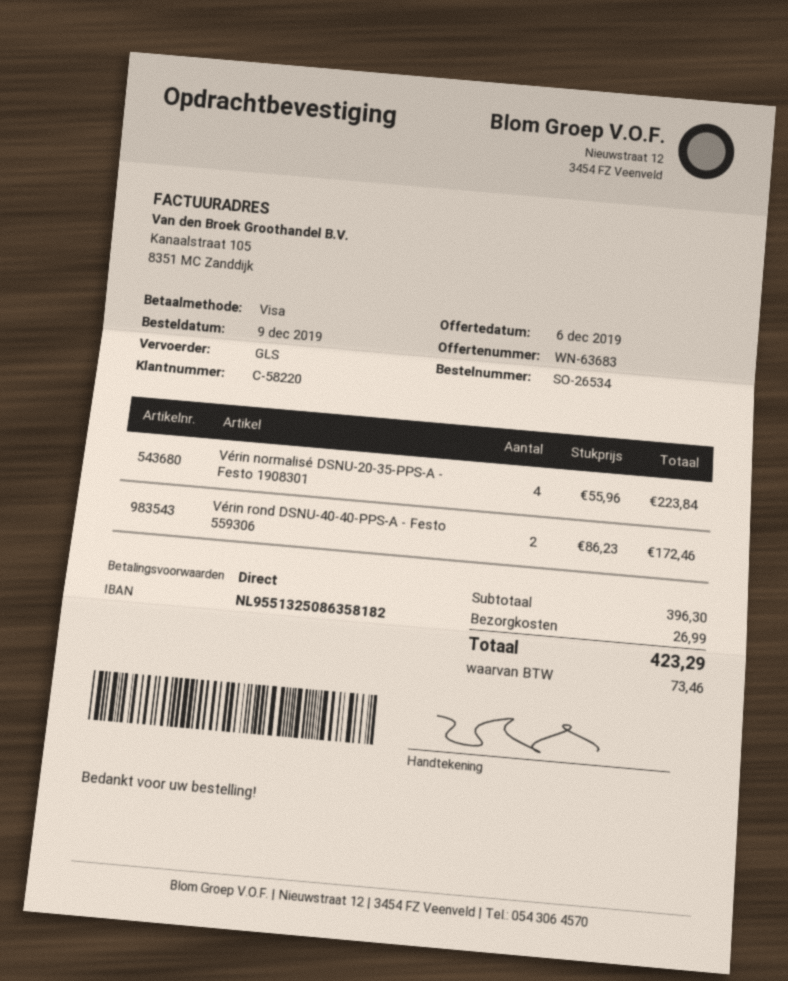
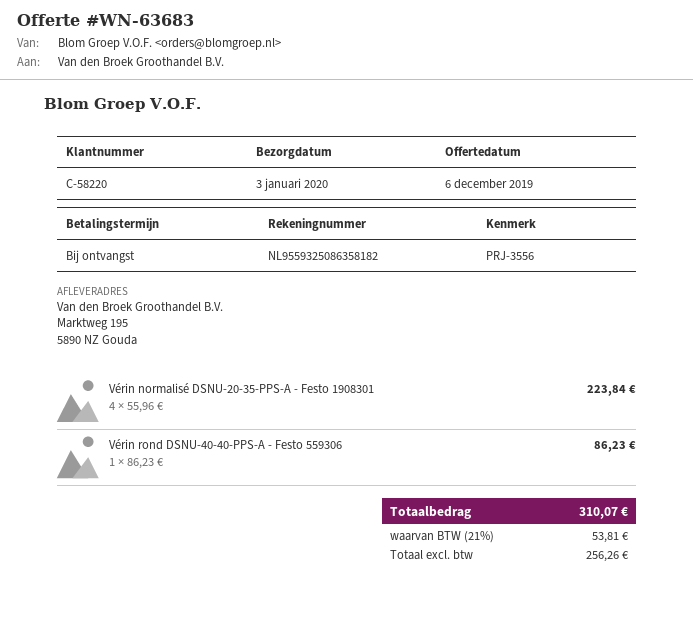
bank account: NL9551325086358182 -> NL9559325086358182
Vérin rond DSNU-40-40-PPS-A - Festo 559306: 2 x 86.23 = 172.46 -> 1 x 86.23 = 86.23
shipping: 26.99 -> none
tax: 73.46 -> 53.81
total: 423.29 -> 310.07

